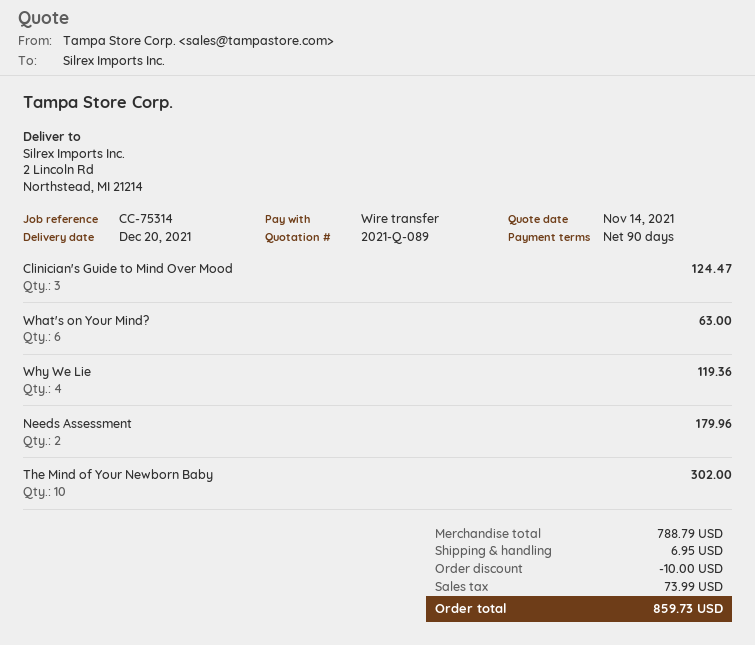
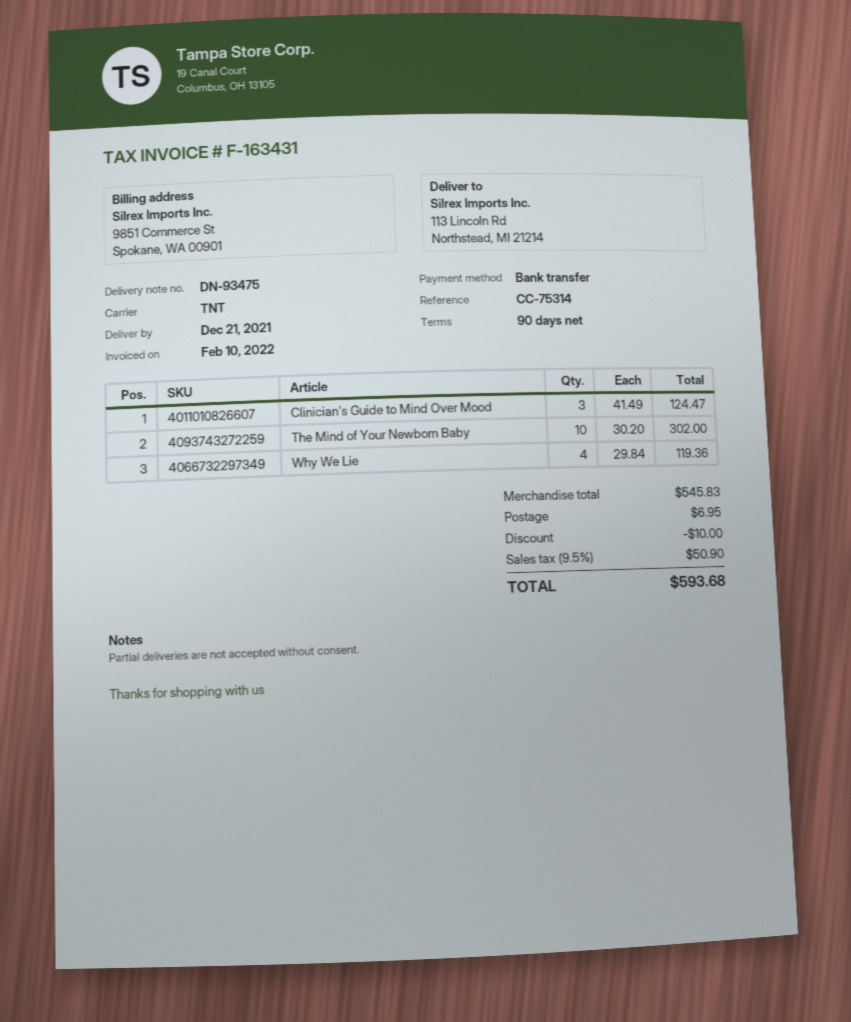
delivery date: 2021-12-20 -> 2021-12-21
ship to: 2 Lincoln Rd, Northstead, MI 21214 -> 113 Lincoln Rd, Northstead, MI 21214
What's on Your Mind?: 6 for 63.00 -> none
Needs Assessment: 2 for 179.96 -> none
subtotal: 788.79 -> 545.83
tax: 73.99 -> 50.90
total: 859.73 -> 593.68

